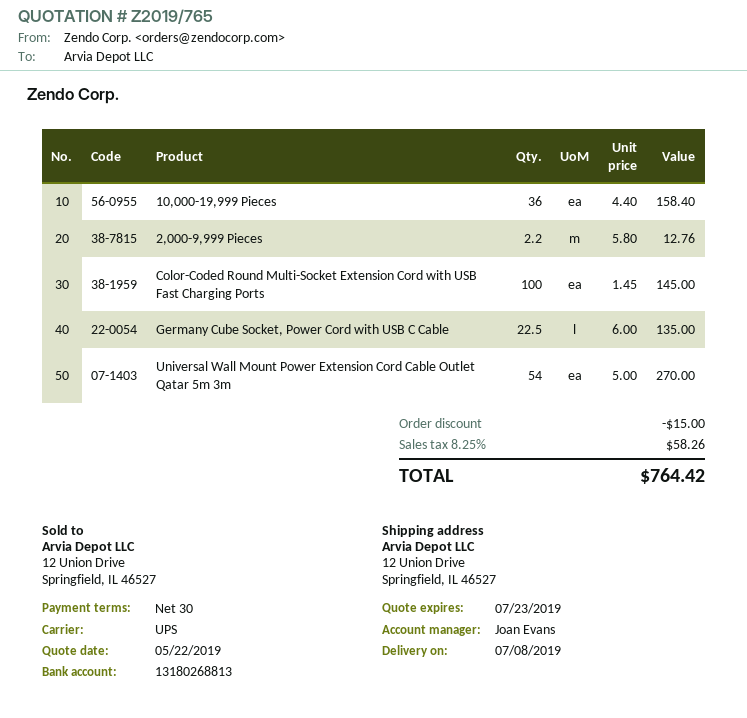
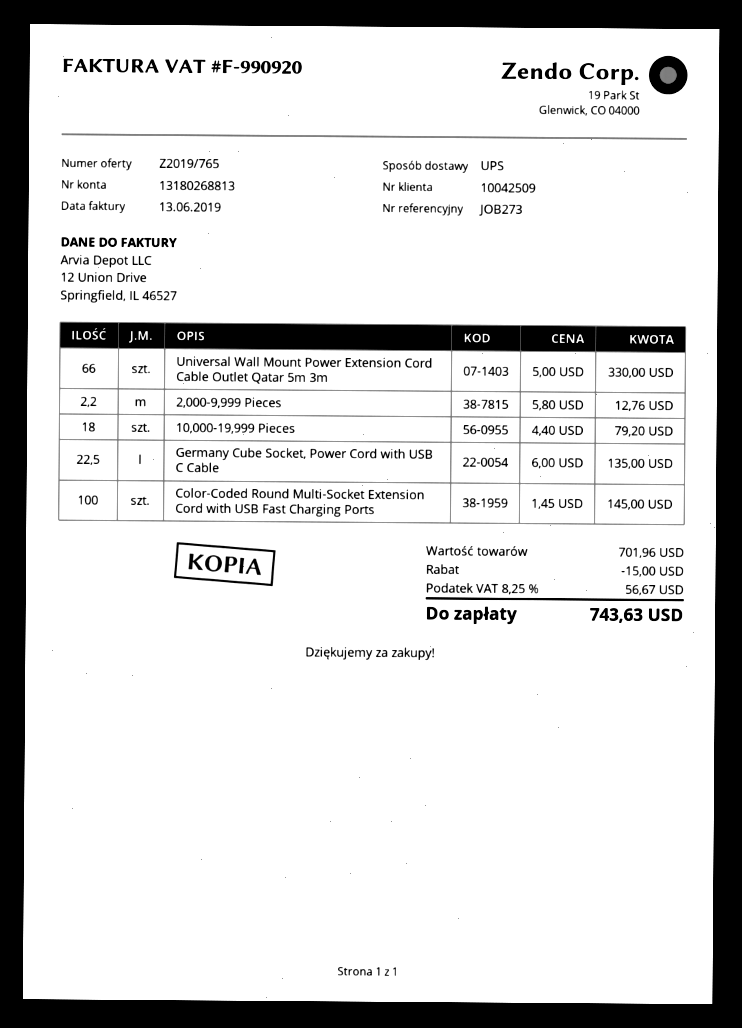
10,000-19,999 Pieces: 36 x 4.40 = 158.40 -> 18 x 4.40 = 79.20
Universal Wall Mount Power Extension Cord Cable Outlet Qatar 5m 3m: 54 x 5.00 = 270.00 -> 66 x 5.00 = 330.00
tax: 8.25% = 58.26 -> 8.25% = 56.67
total: 764.42 -> 743.63

